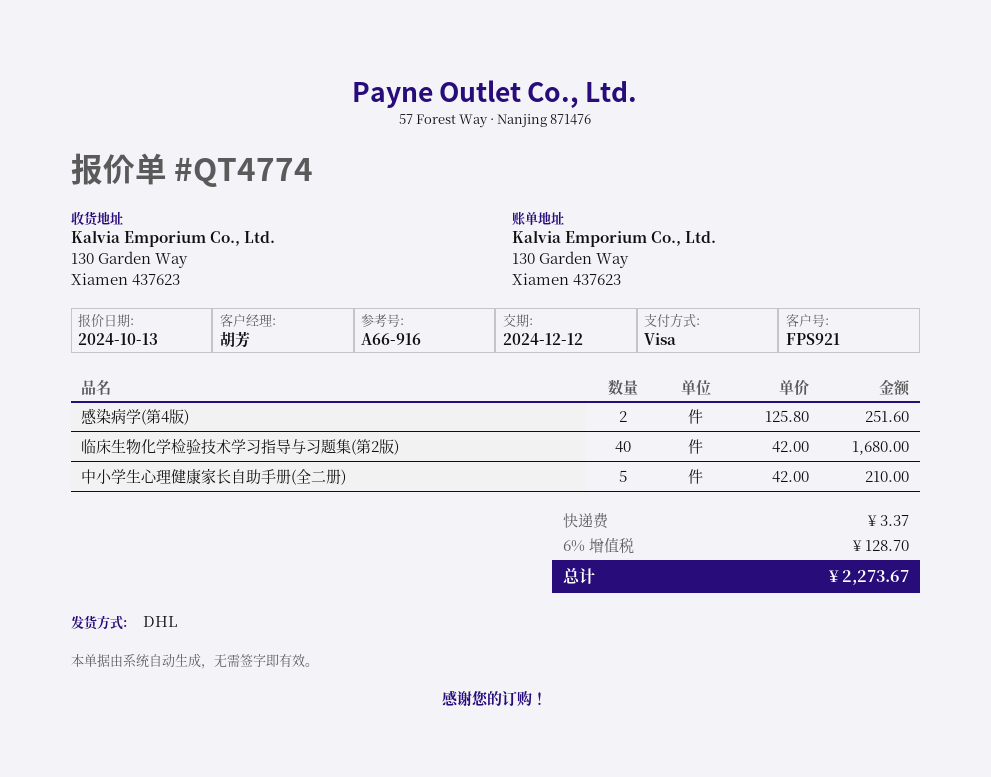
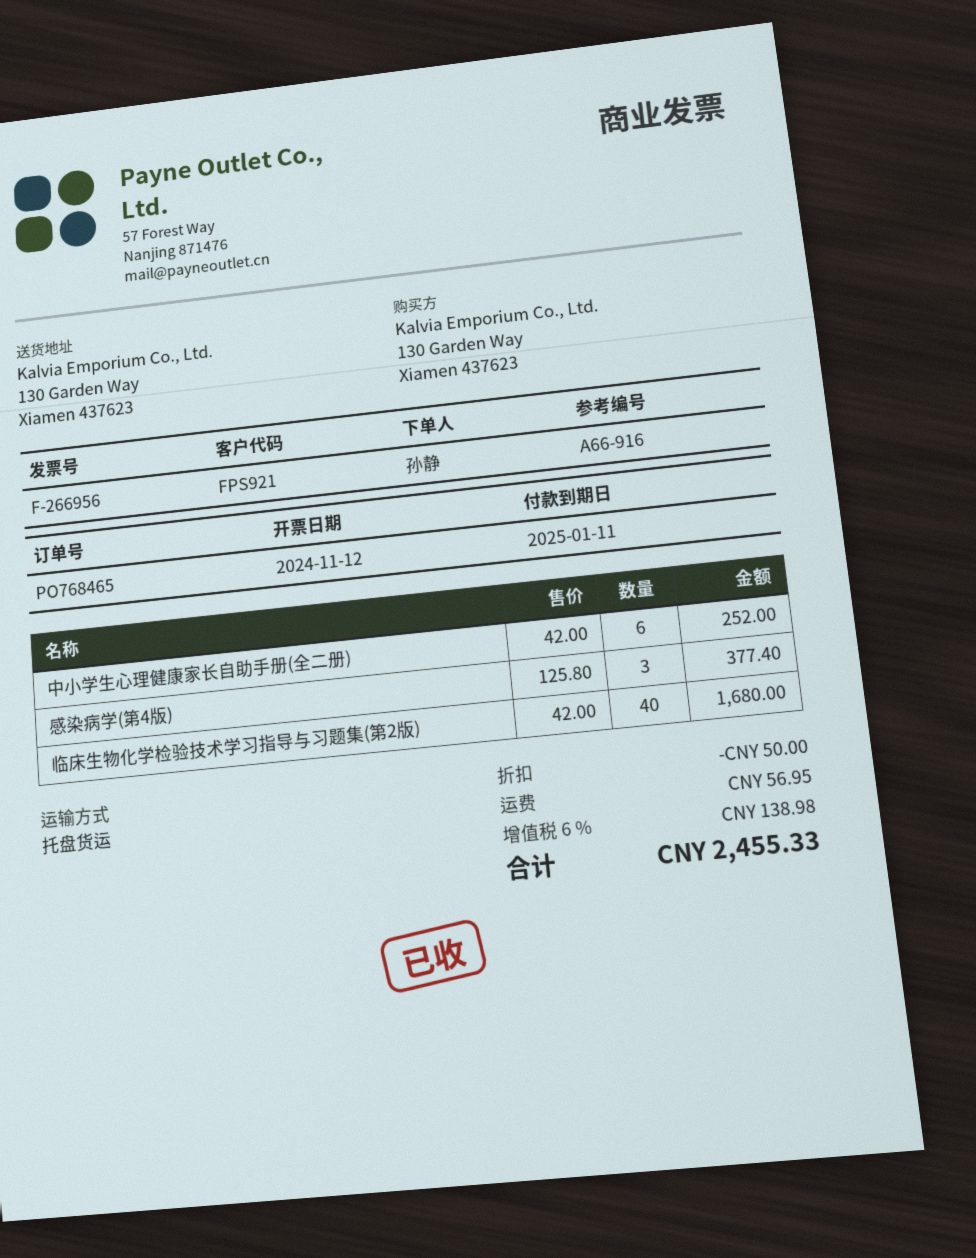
shipping method: DHL -> pallet freight
感染病学(第4版): 2 x 125.80 = 251.60 -> 3 x 125.80 = 377.40
中小学生心理健康家长自助手册(全二册): 5 x 42.00 = 210.00 -> 6 x 42.00 = 252.00
discount: none -> 50.00
shipping: 3.37 -> 56.95
tax: 6% = 128.70 -> 6% = 138.98
total: 2273.67 -> 2455.33

